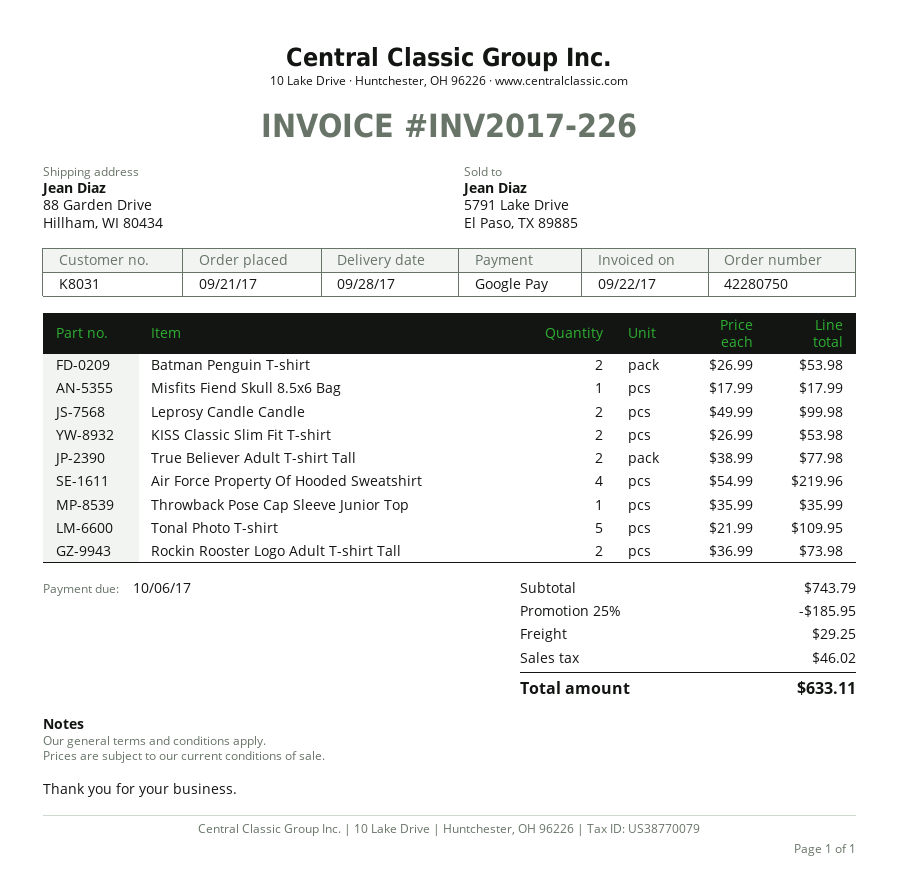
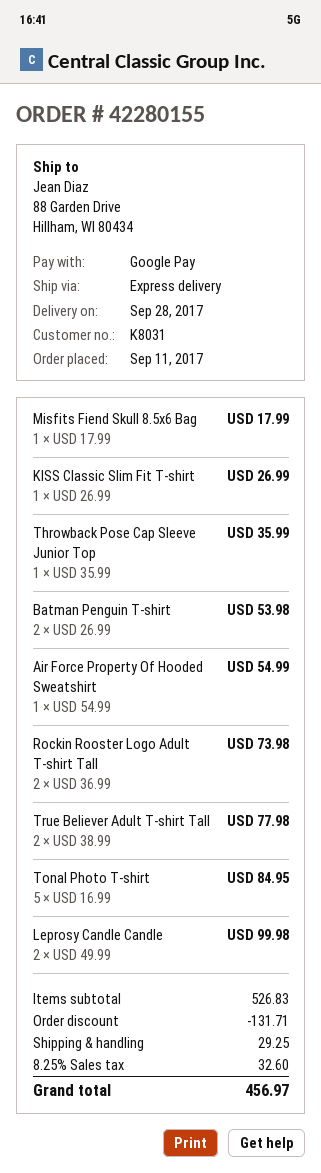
order number: 42280750 -> 42280155
order date: 2017-09-21 -> 2017-09-11
KISS Classic Slim Fit T-shirt: 2 x 26.99 = 53.98 -> 1 x 26.99 = 26.99
Air Force Property Of Hooded Sweatshirt: 4 x 54.99 = 219.96 -> 1 x 54.99 = 54.99
Tonal Photo T-shirt: 5 x 21.99 = 109.95 -> 5 x 16.99 = 84.95
subtotal: 743.79 -> 526.83
discount: 185.95 -> 131.71
tax: 46.02 -> 32.60
total: 633.11 -> 456.97

